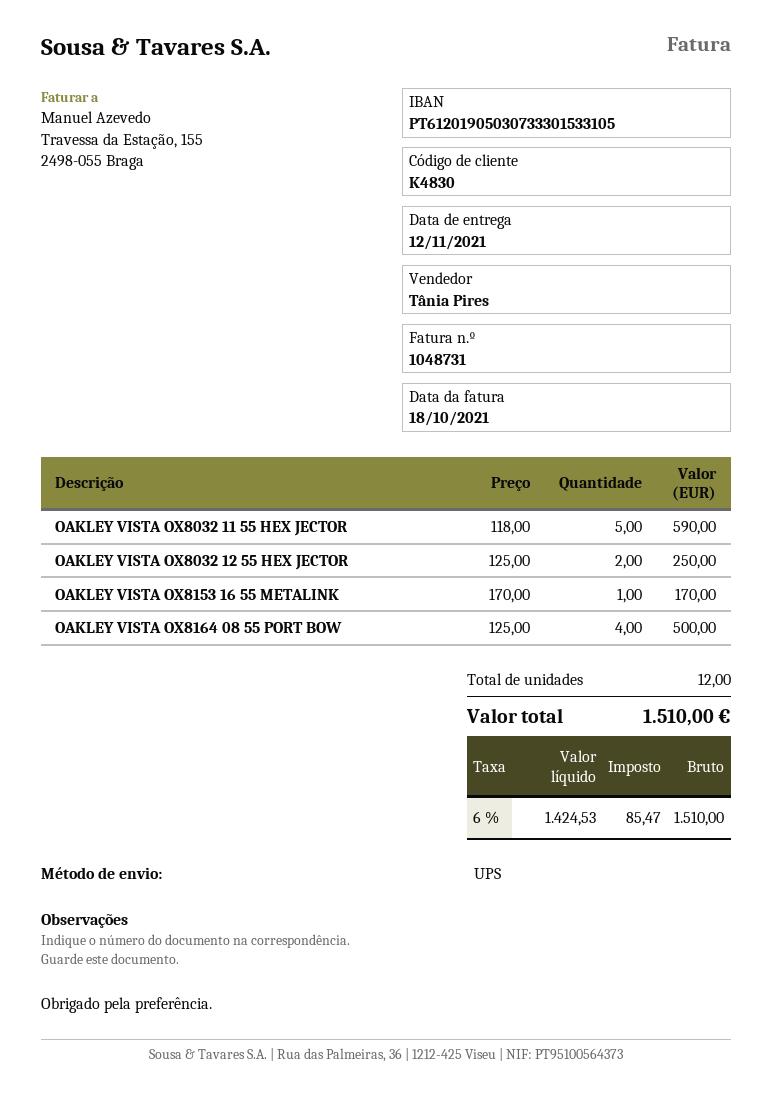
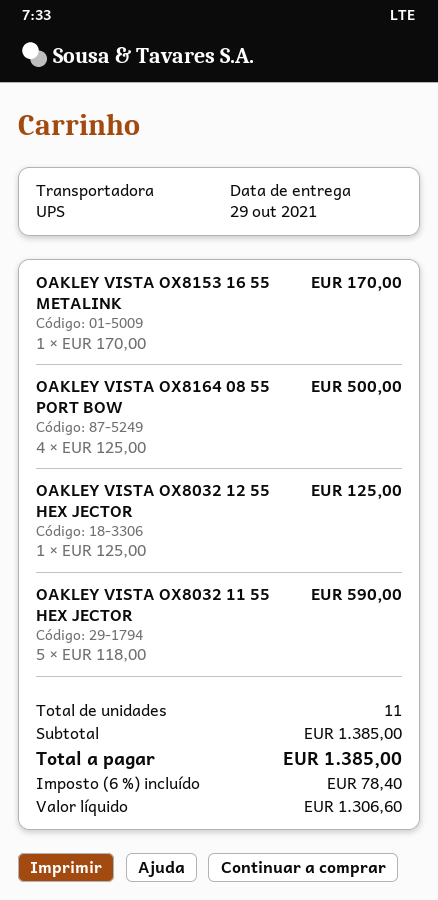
delivery date: 2021-11-12 -> 2021-10-29
OAKLEY VISTA OX8032 12 55 HEX JECTOR: 2 x 125.00 = 250.00 -> 1 x 125.00 = 125.00
total quantity: 12 -> 11
net: 1424.53 -> 1306.60
tax: 6% = 85.47 -> 6% = 78.40
total: 1510.00 -> 1385.00

